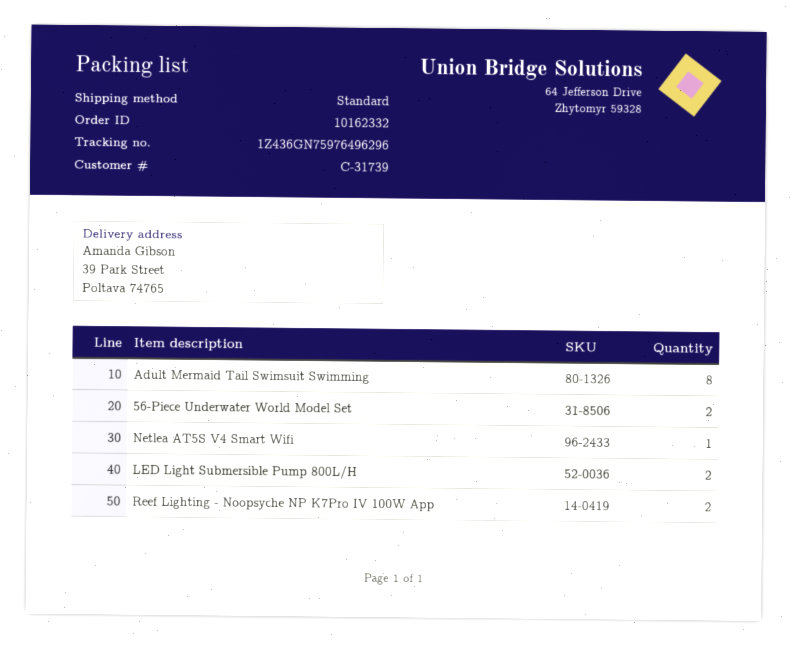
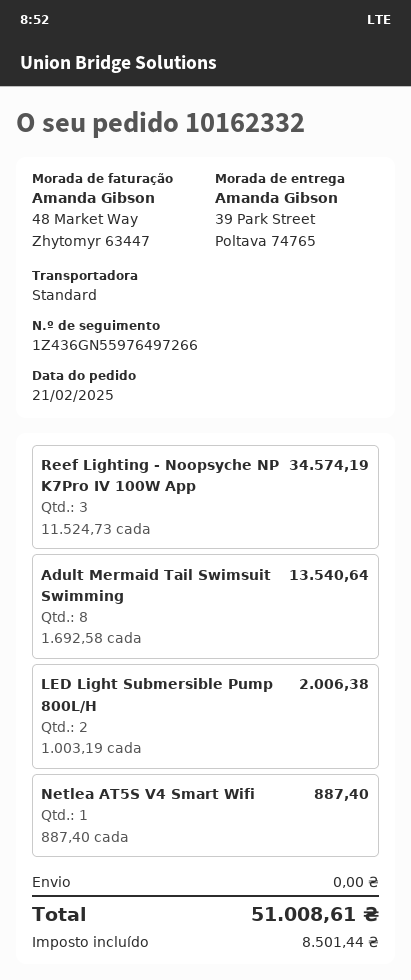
tracking number: 1Z436GN75976496296 -> 1Z436GN55976497266
56-Piece Underwater World Model Set: 2 -> none
Reef Lighting - Noopsyche NP K7Pro IV 100W App: 2 -> 3

